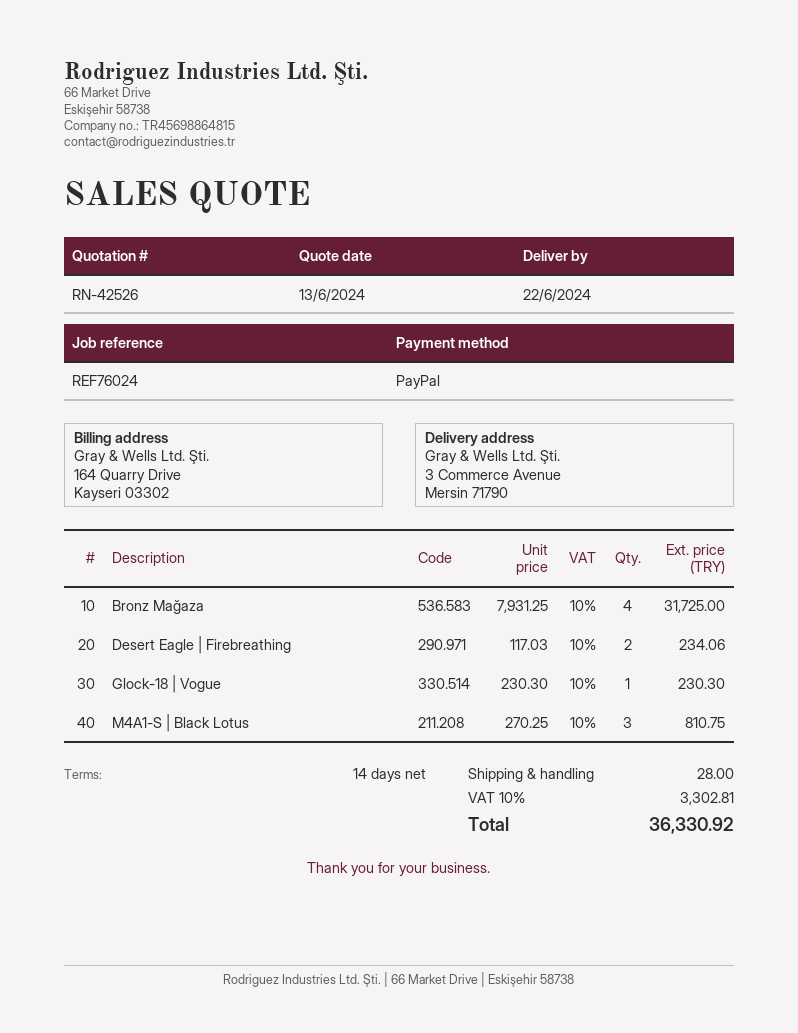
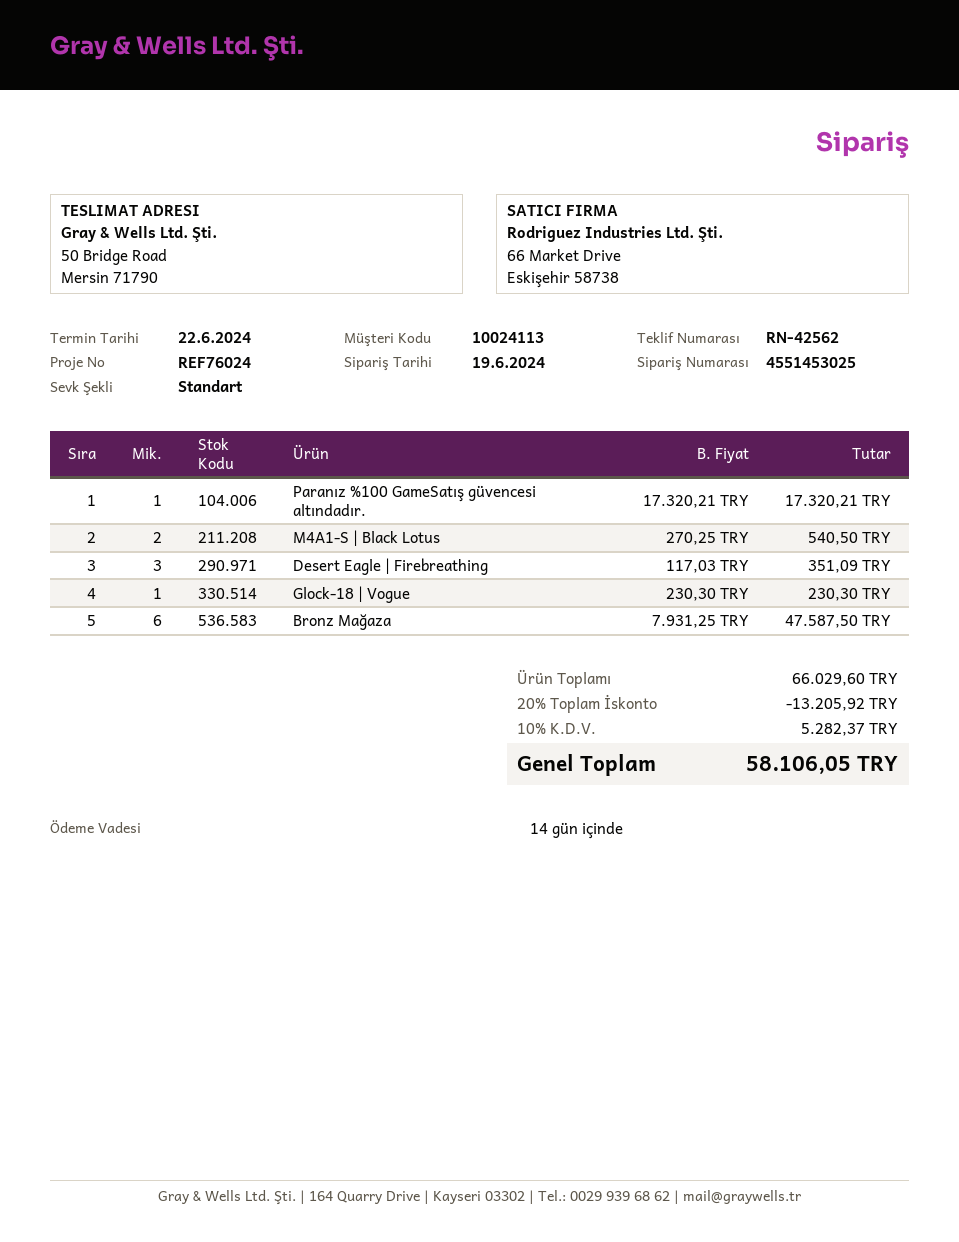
quote number: RN-42526 -> RN-42562
ship to: 3 Commerce Avenue, Mersin 71790 -> 50 Bridge Road, Mersin 71790
Bronz Mağaza: 4 x 7931.25 = 31725.00 -> 6 x 7931.25 = 47587.50
Desert Eagle | Firebreathing: 2 x 117.03 = 234.06 -> 3 x 117.03 = 351.09
M4A1-S | Black Lotus: 3 x 270.25 = 810.75 -> 2 x 270.25 = 540.50
Paranız %100 GameSatış güvencesi altındadır.: none -> 1 x 17320.21 = 17320.21
discount: none -> 20% = 13205.92
shipping: 28.00 -> none
tax: 10% = 3302.81 -> 10% = 5282.37
total: 36330.92 -> 58106.05

